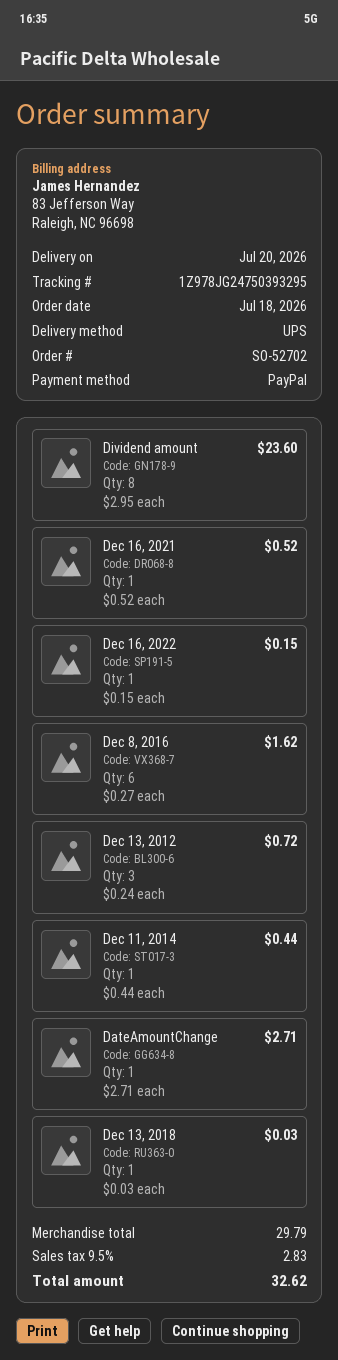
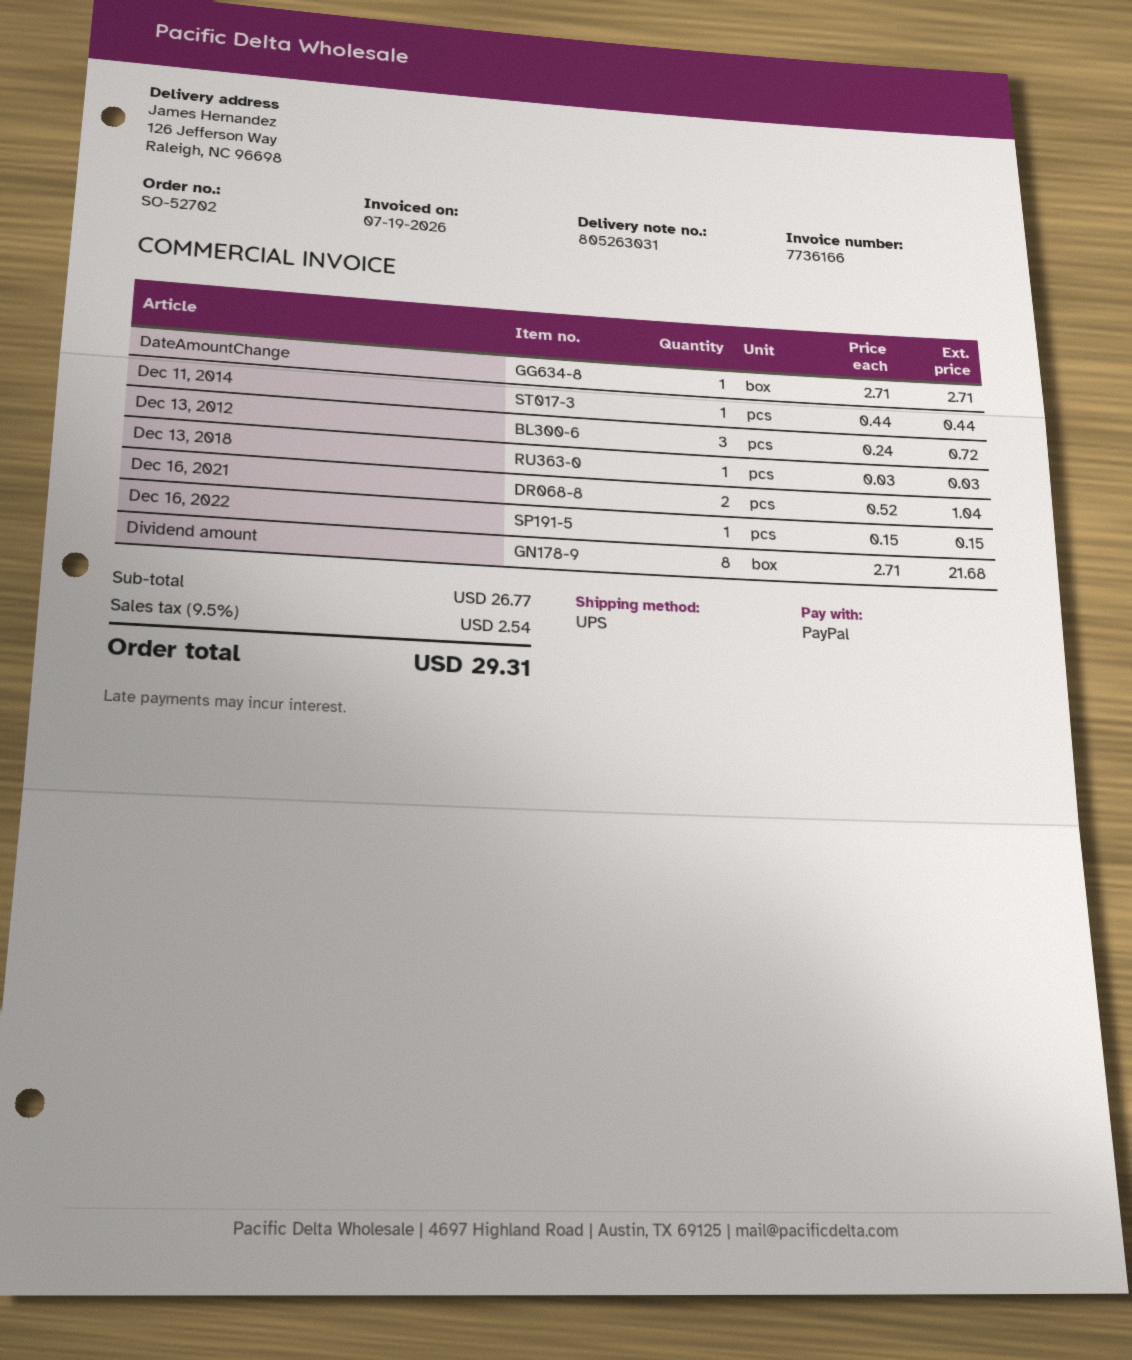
Dividend amount: 8 x 2.95 = 23.60 -> 8 x 2.71 = 21.68
Dec 16, 2021: 1 x 0.52 = 0.52 -> 2 x 0.52 = 1.04
Dec 8, 2016: 6 x 0.27 = 1.62 -> none
subtotal: 29.79 -> 26.77
tax: 9.5% = 2.83 -> 9.5% = 2.54
total: 32.62 -> 29.31

